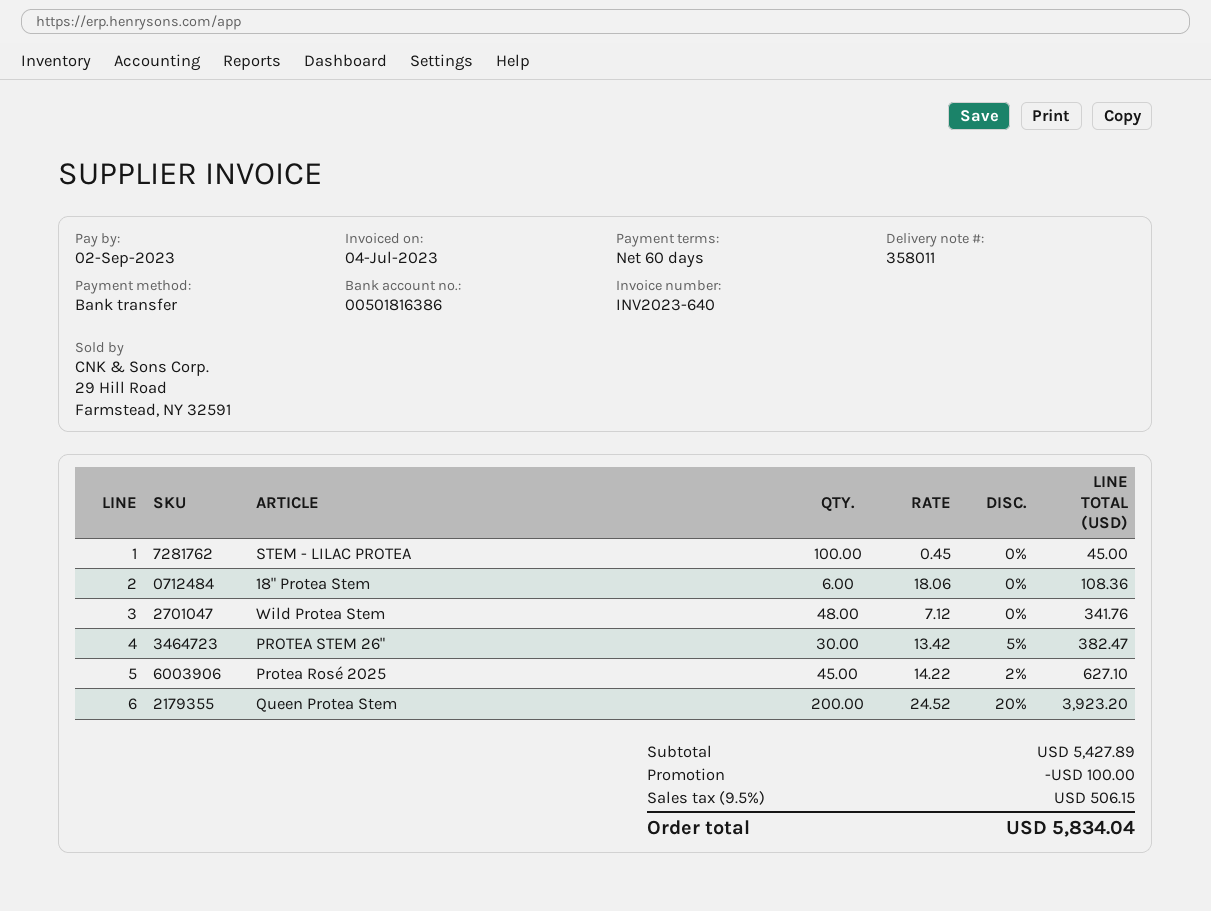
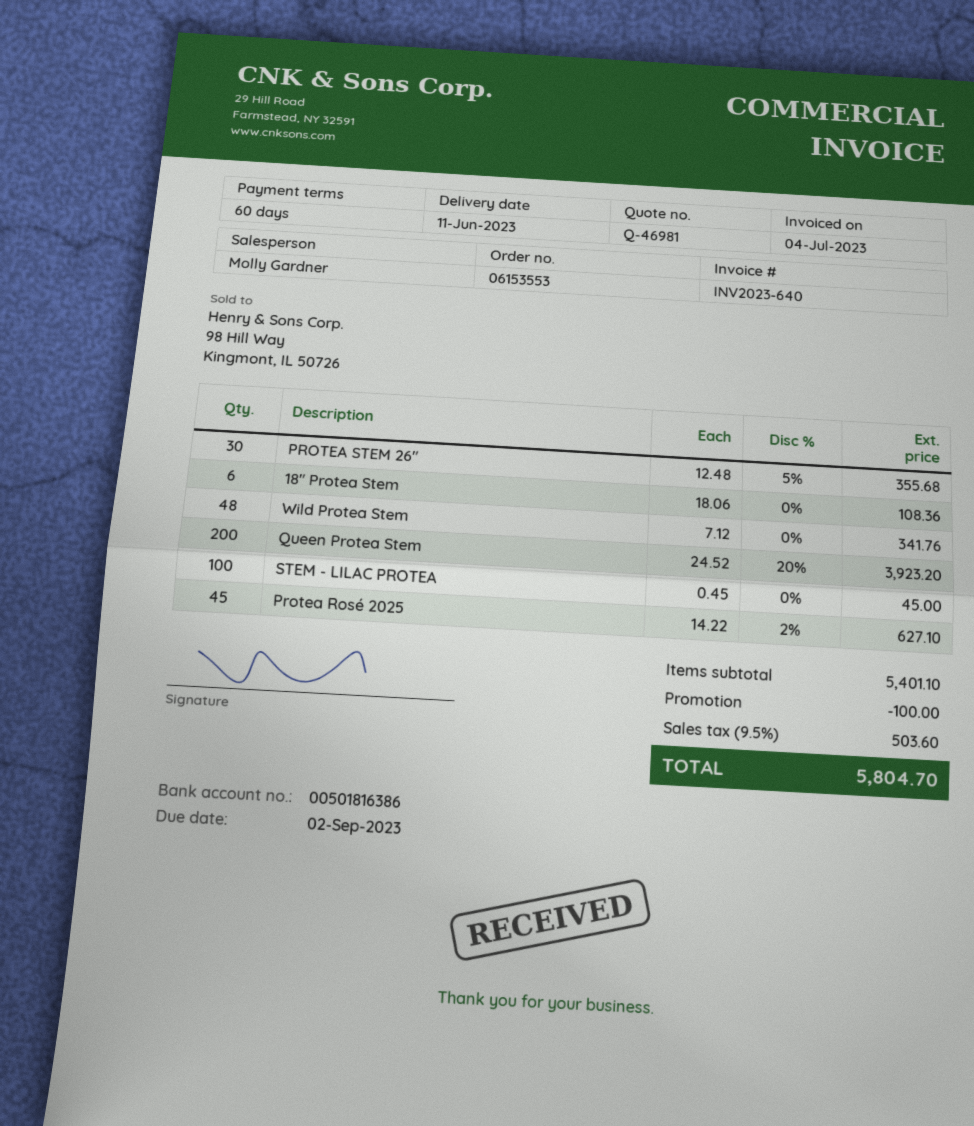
PROTEA STEM 26": 30 x 13.42 - 5% = 382.47 -> 30 x 12.48 - 5% = 355.68
subtotal: 5427.89 -> 5401.10
tax: 9.5% = 506.15 -> 9.5% = 503.60
total: 5834.04 -> 5804.70

